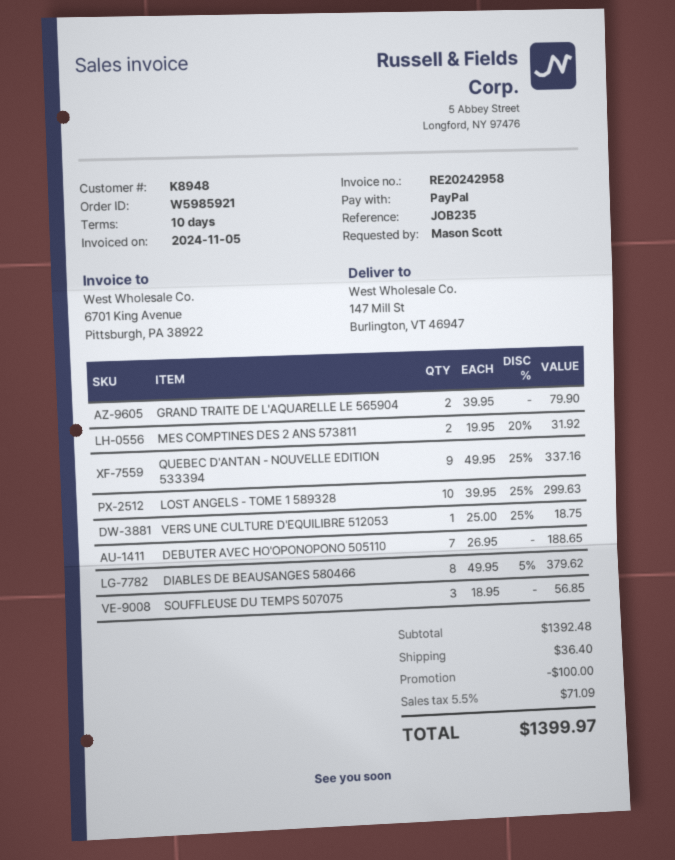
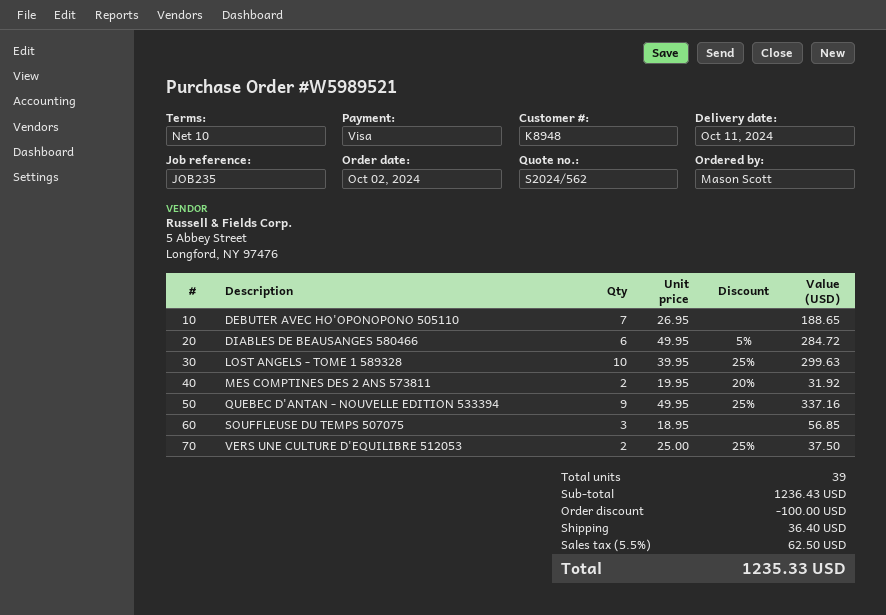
order number: W5985921 -> W5989521
payment method: PayPal -> Visa
GRAND TRAITE DE L'AQUARELLE LE 565904: 2 x 39.95 = 79.90 -> none
VERS UNE CULTURE D'EQUILIBRE 512053: 1 x 25.00 - 25% = 18.75 -> 2 x 25.00 - 25% = 37.50
DIABLES DE BEAUSANGES 580466: 8 x 49.95 - 5% = 379.62 -> 6 x 49.95 - 5% = 284.72
subtotal: 1392.48 -> 1236.43
tax: 5.5% = 71.09 -> 5.5% = 62.50
total: 1399.97 -> 1235.33

